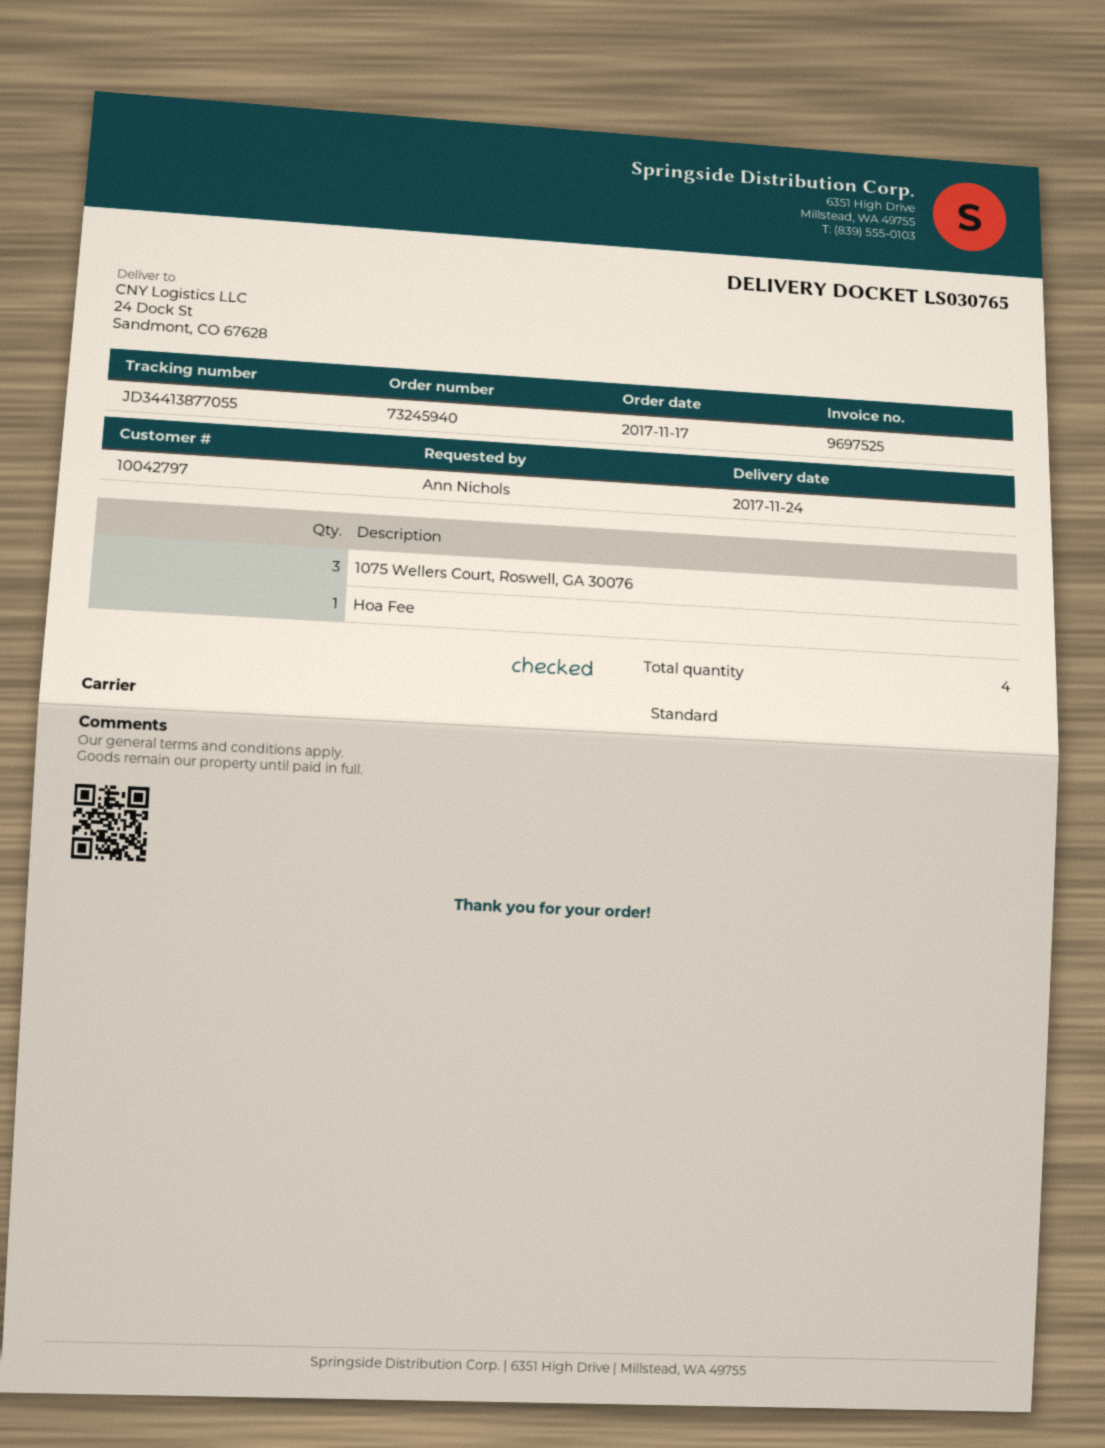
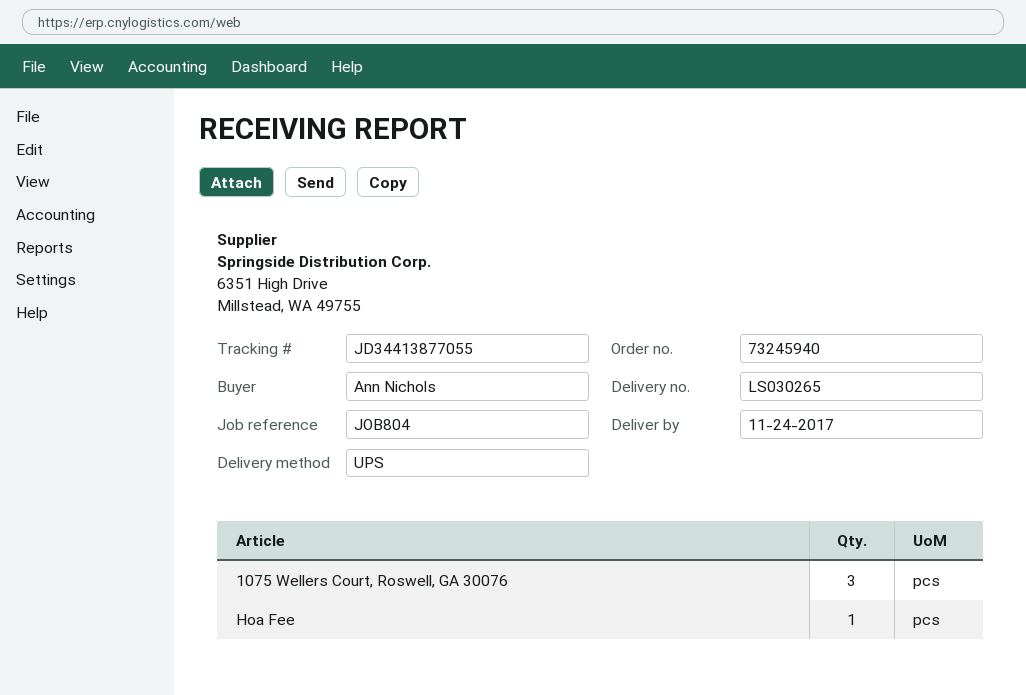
delivery note number: LS030765 -> LS030265
shipping method: standard -> UPS

